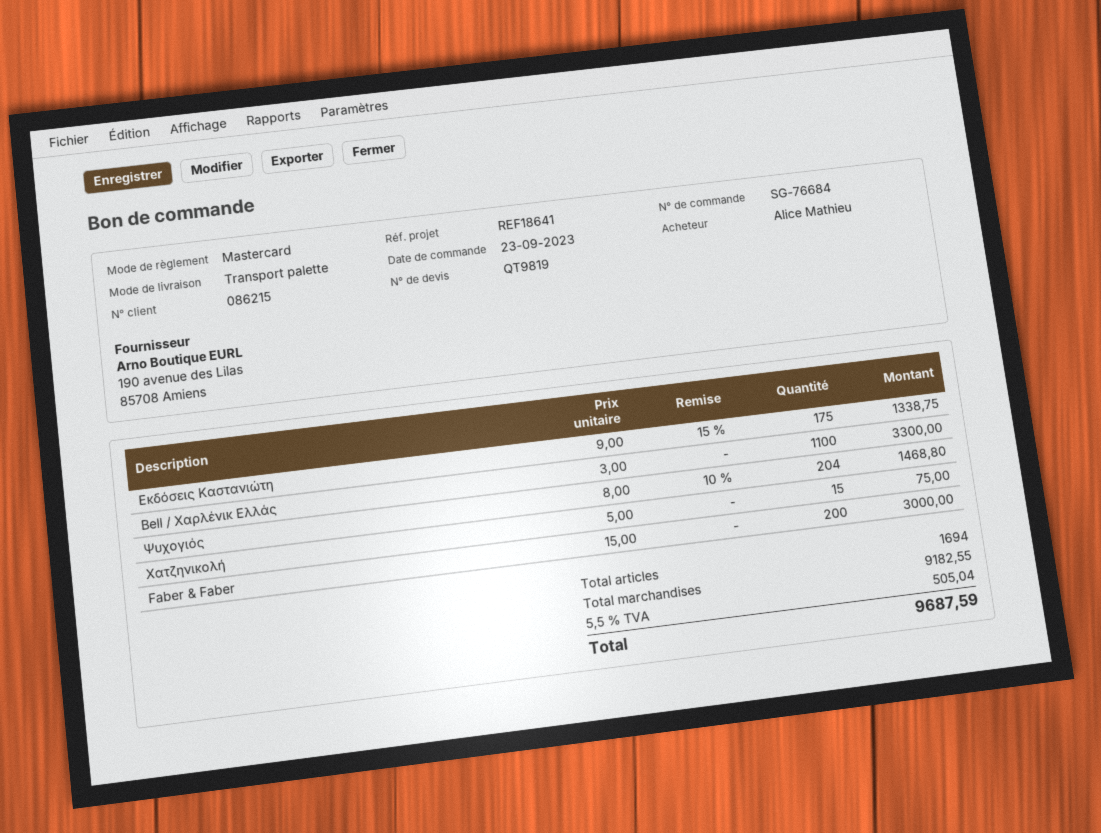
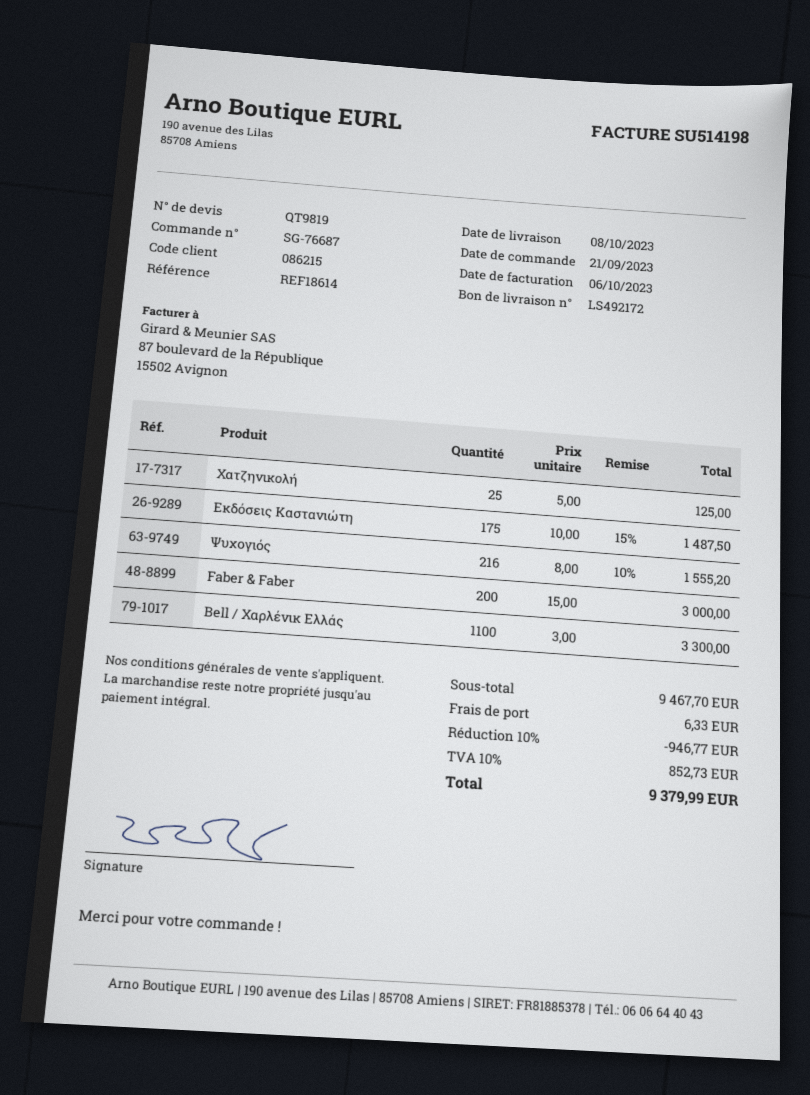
order number: SG-76684 -> SG-76687
order date: 2023-09-23 -> 2023-09-21
reference: REF18641 -> REF18614
Εκδόσεις Καστανιώτη: 175 x 9.00 - 15% = 1338.75 -> 175 x 10.00 - 15% = 1487.50
Ψυχογιός: 204 x 8.00 - 10% = 1468.80 -> 216 x 8.00 - 10% = 1555.20
Χατζηνικολή: 15 x 5.00 = 75.00 -> 25 x 5.00 = 125.00
subtotal: 9182.55 -> 9467.70
discount: none -> 10% = 946.77
shipping: none -> 6.33
tax: 5.5% = 505.04 -> 10% = 852.73
total: 9687.59 -> 9379.99

